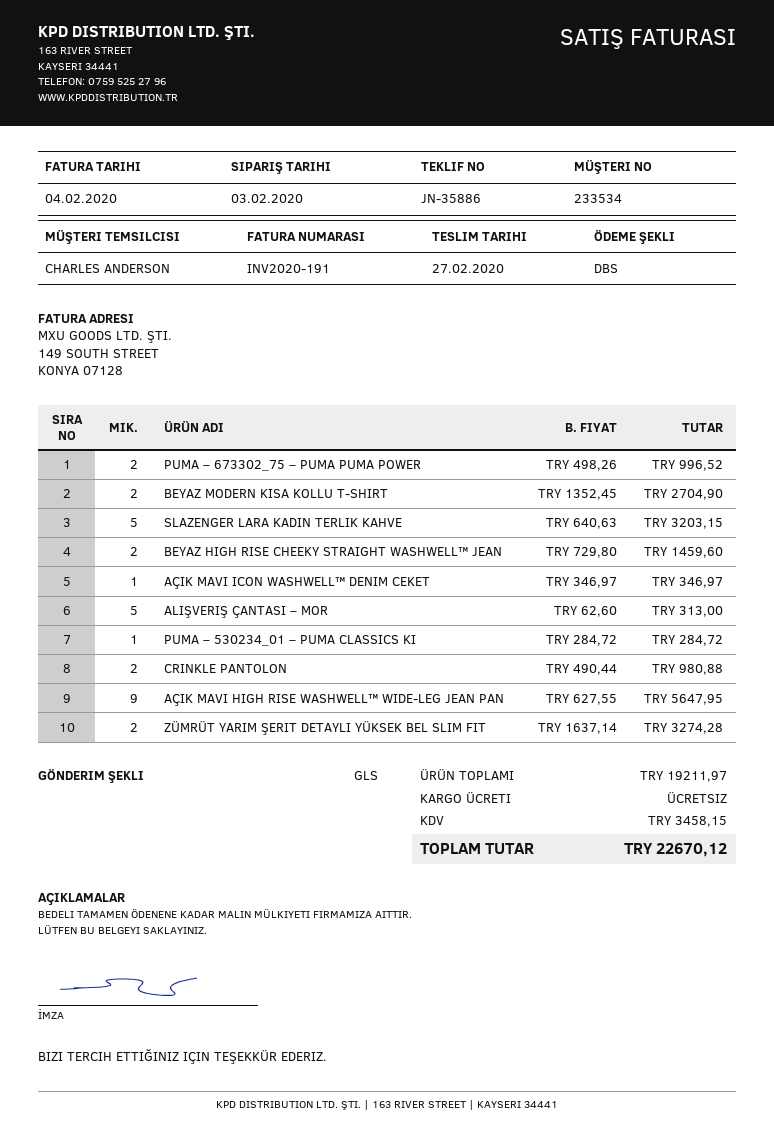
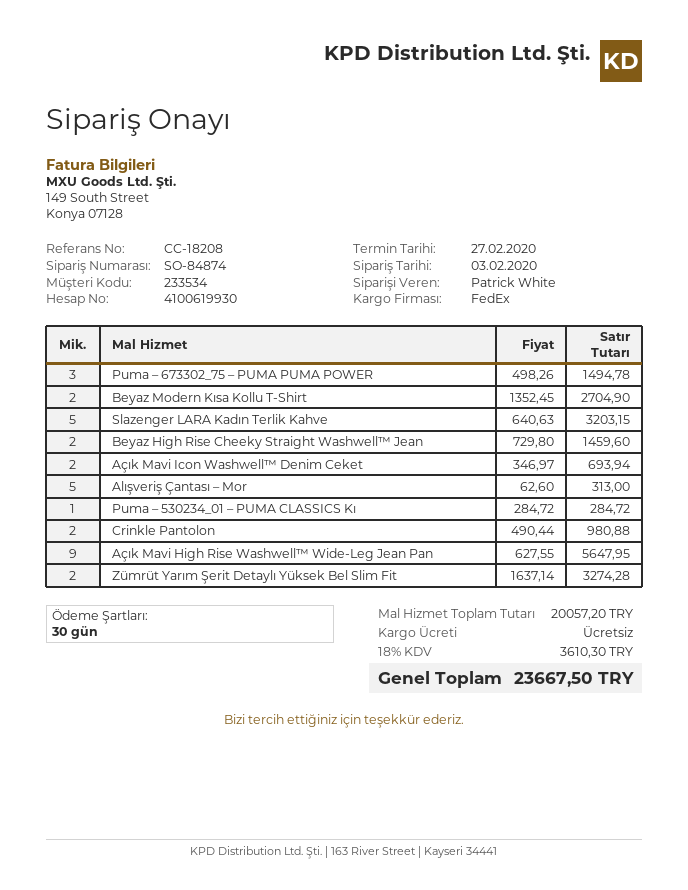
shipping method: GLS -> FedEx
PUMA – 673302_75 – PUMA PUMA POWER: 2 x 498.26 = 996.52 -> 3 x 498.26 = 1494.78
AÇIK MAVI ICON WASHWELL™ DENIM CEKET: 1 x 346.97 = 346.97 -> 2 x 346.97 = 693.94
subtotal: 19211.97 -> 20057.20
tax: 3458.15 -> 3610.30
total: 22670.12 -> 23667.50

